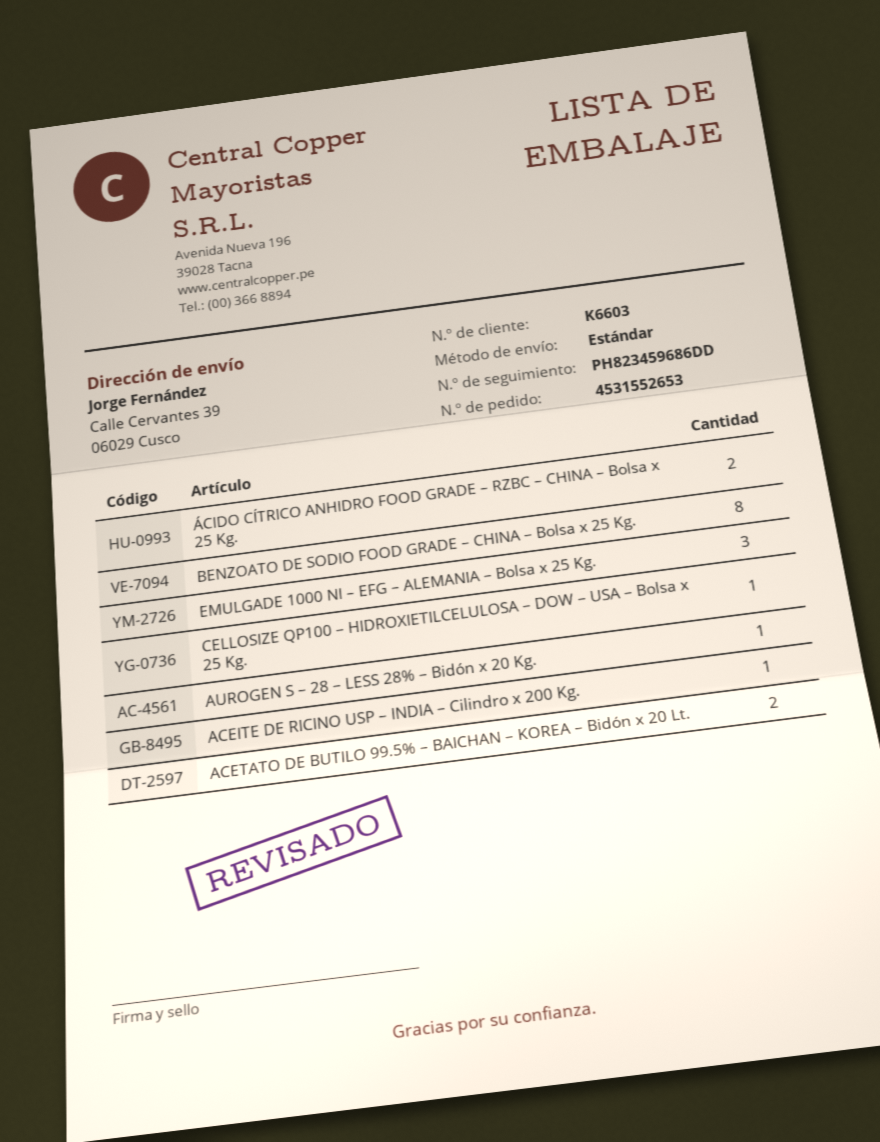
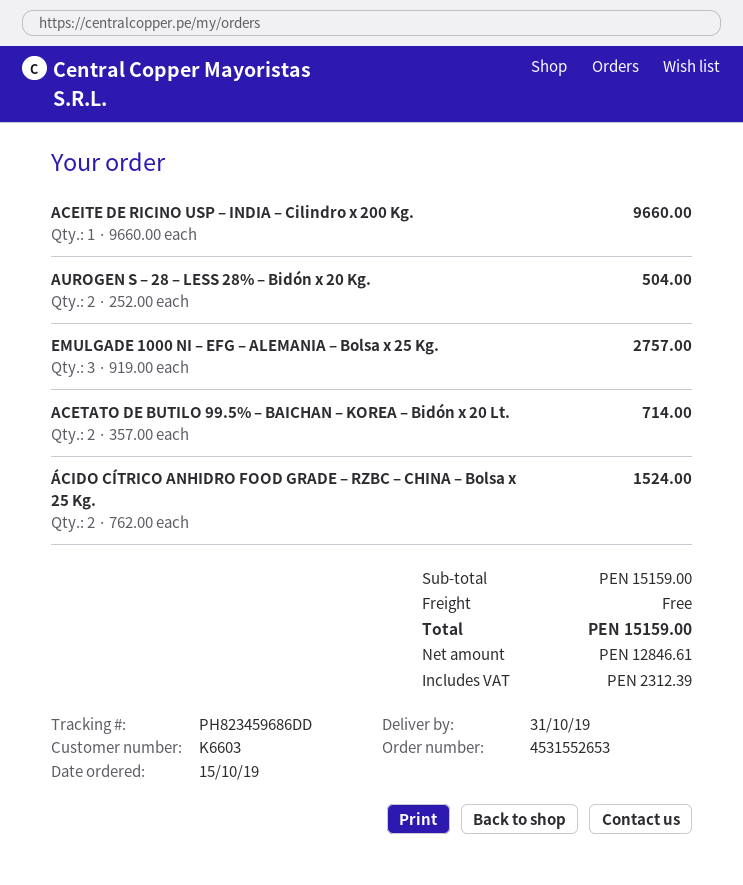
BENZOATO DE SODIO FOOD GRADE – CHINA – Bolsa x 25 Kg.: 8 -> none
CELLOSIZE QP100 – HIDROXIETILCELULOSA – DOW – USA – Bolsa x 25 Kg.: 1 -> none
AUROGEN S – 28 – LESS 28% – Bidón x 20 Kg.: 1 -> 2

